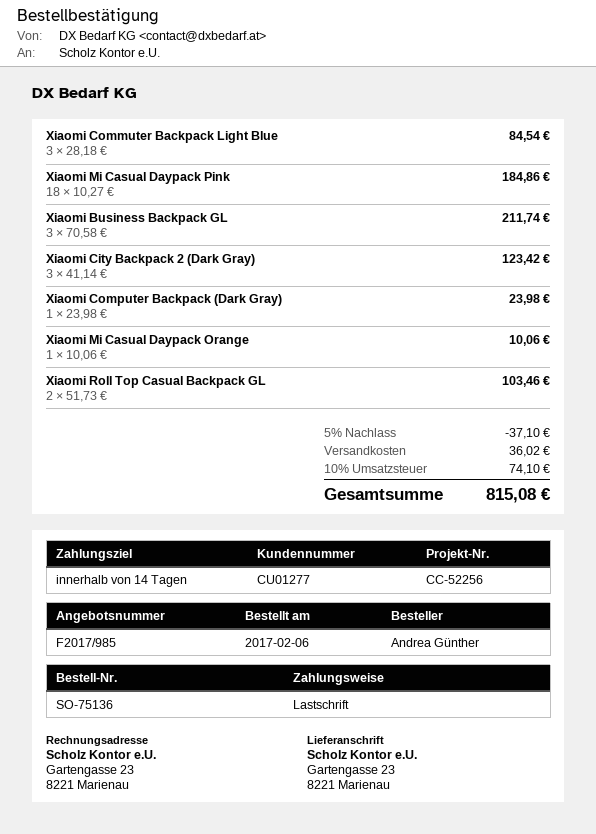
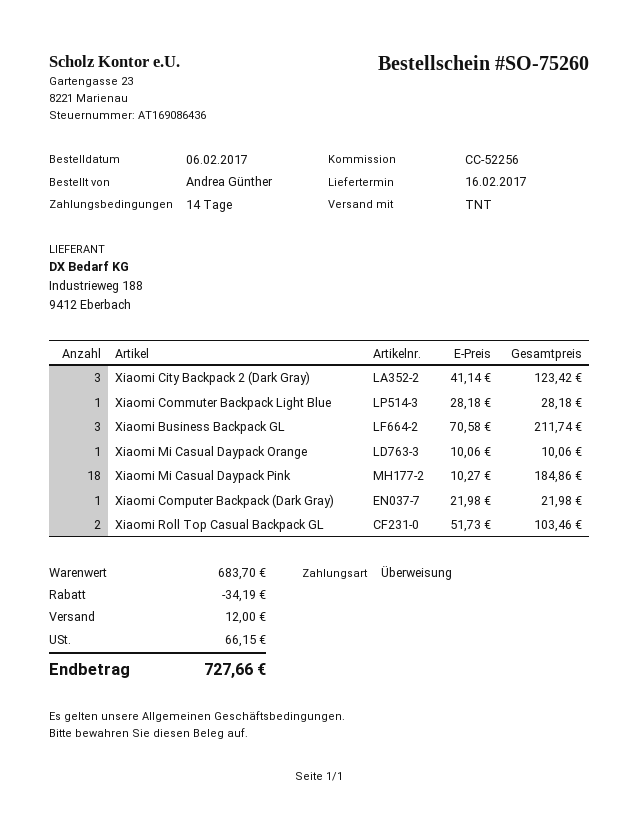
order number: SO-75136 -> SO-75260
payment method: direct debit -> bank transfer
Xiaomi Commuter Backpack Light Blue: 3 x 28.18 = 84.54 -> 1 x 28.18 = 28.18
Xiaomi Computer Backpack (Dark Gray): 1 x 23.98 = 23.98 -> 1 x 21.98 = 21.98
discount: 37.10 -> 34.19
shipping: 36.02 -> 12.00
tax: 74.10 -> 66.15
total: 815.08 -> 727.66

